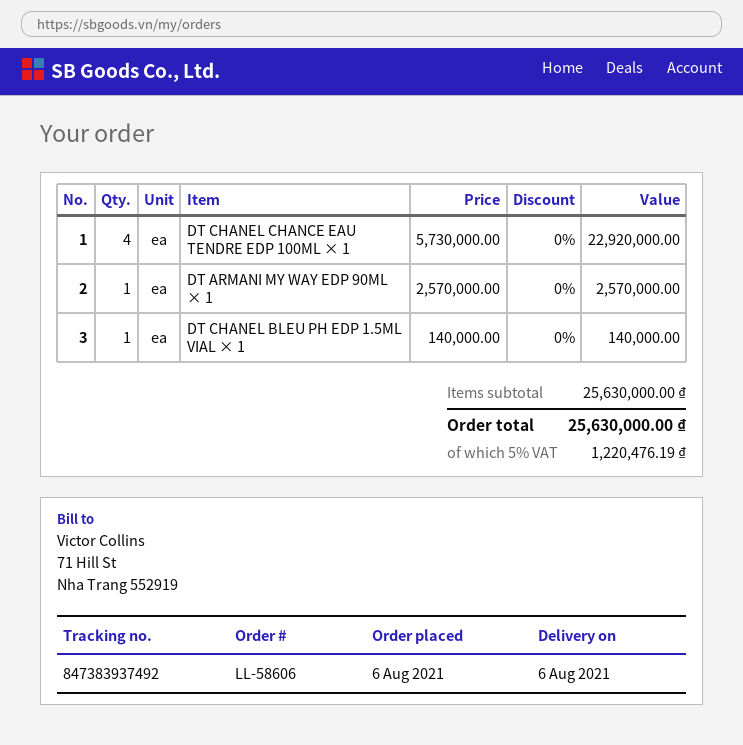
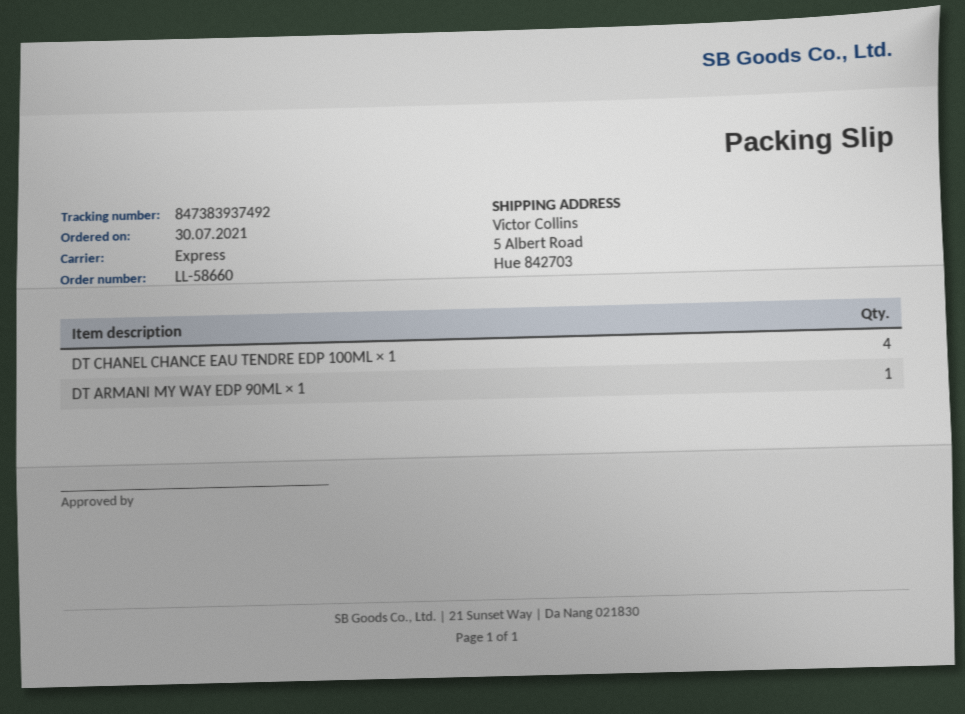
order number: LL-58606 -> LL-58660
order date: 2021-08-06 -> 2021-07-30
DT CHANEL BLEU PH EDP 1.5ML VIAL × 1: 1 -> none

